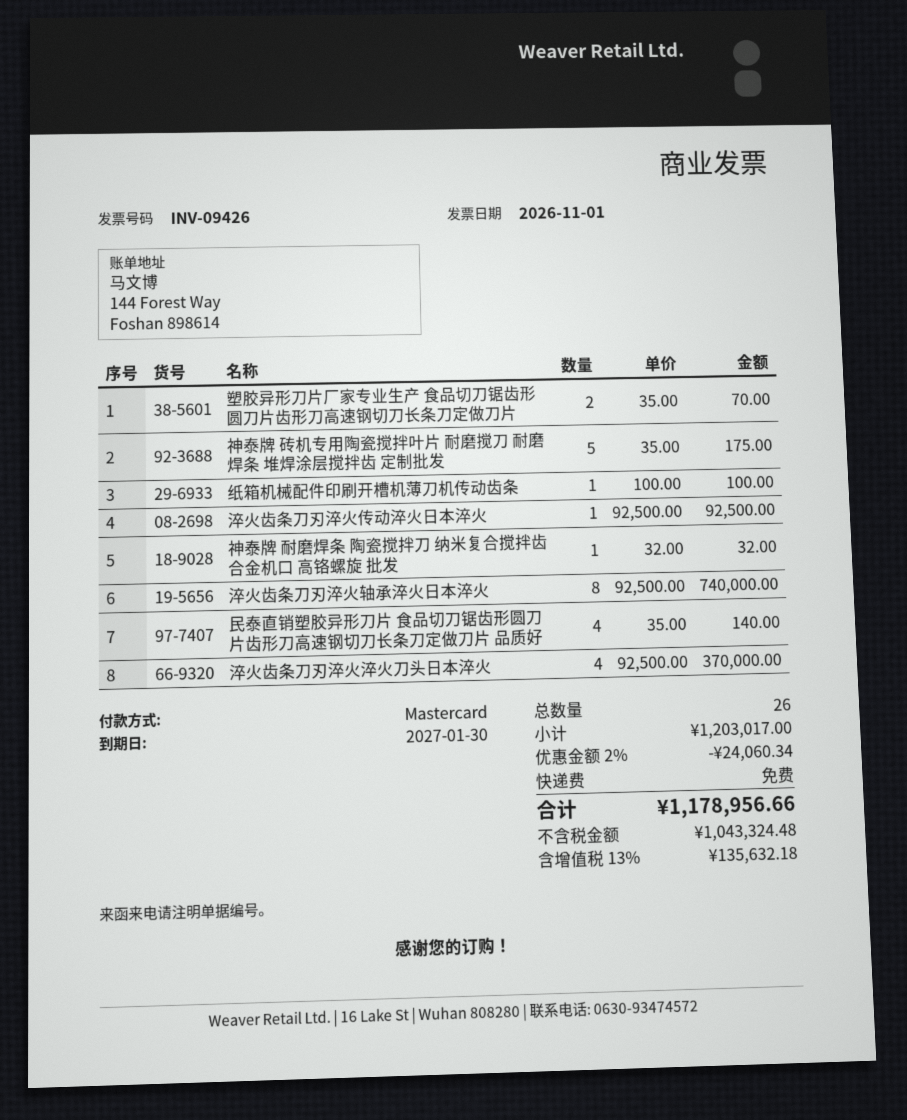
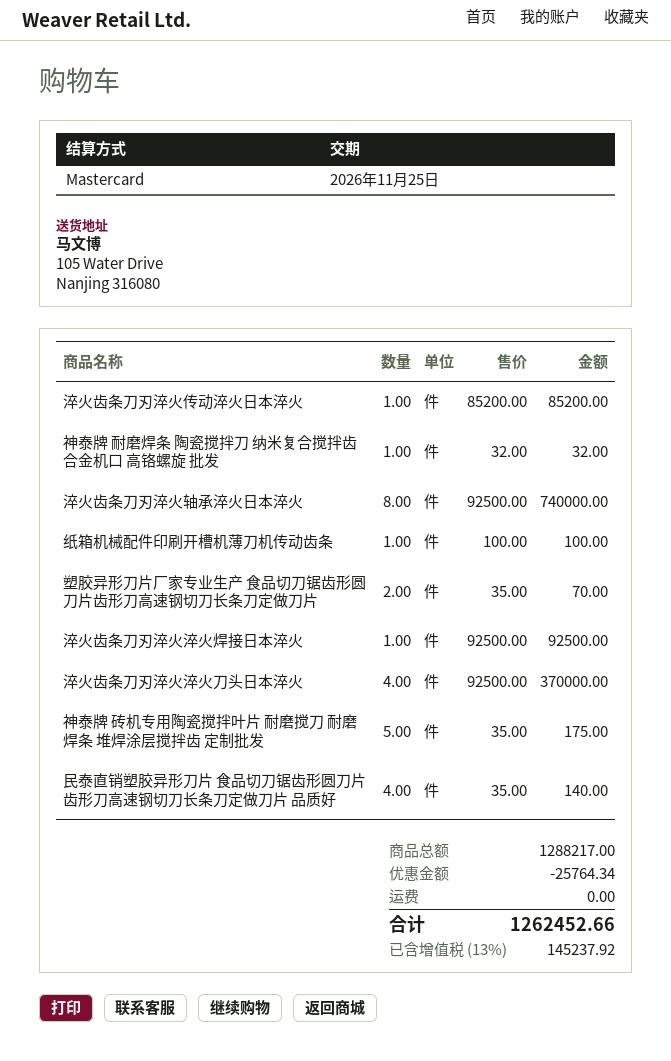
淬火齿条刀刃淬火传动淬火日本淬火: 1 x 92500.00 = 92500.00 -> 1 x 85200.00 = 85200.00
淬火齿条刀刃淬火淬火焊接日本淬火: none -> 1 x 92500.00 = 92500.00
subtotal: 1203017.00 -> 1288217.00
discount: 24060.34 -> 25764.34
tax: 13% = 135632.18 -> 13% = 145237.92
total: 1178956.66 -> 1262452.66

